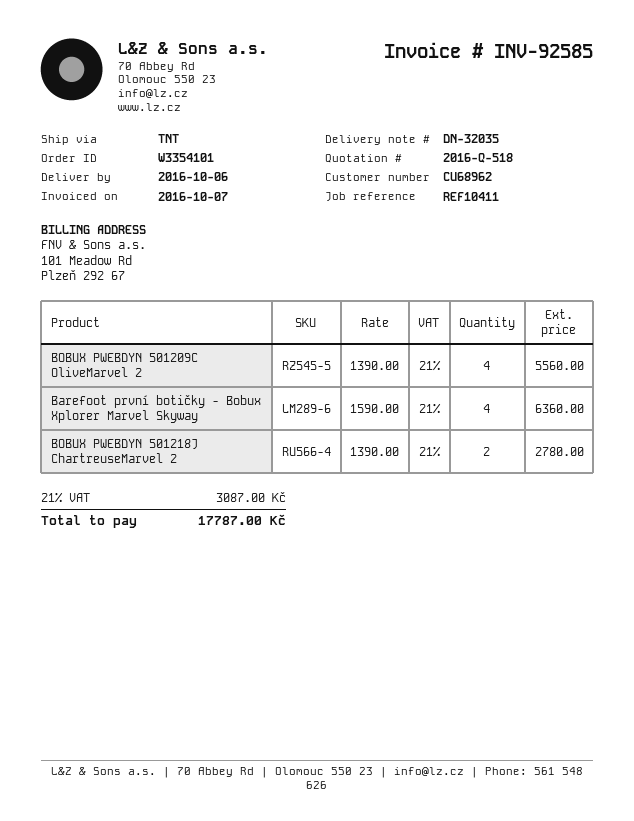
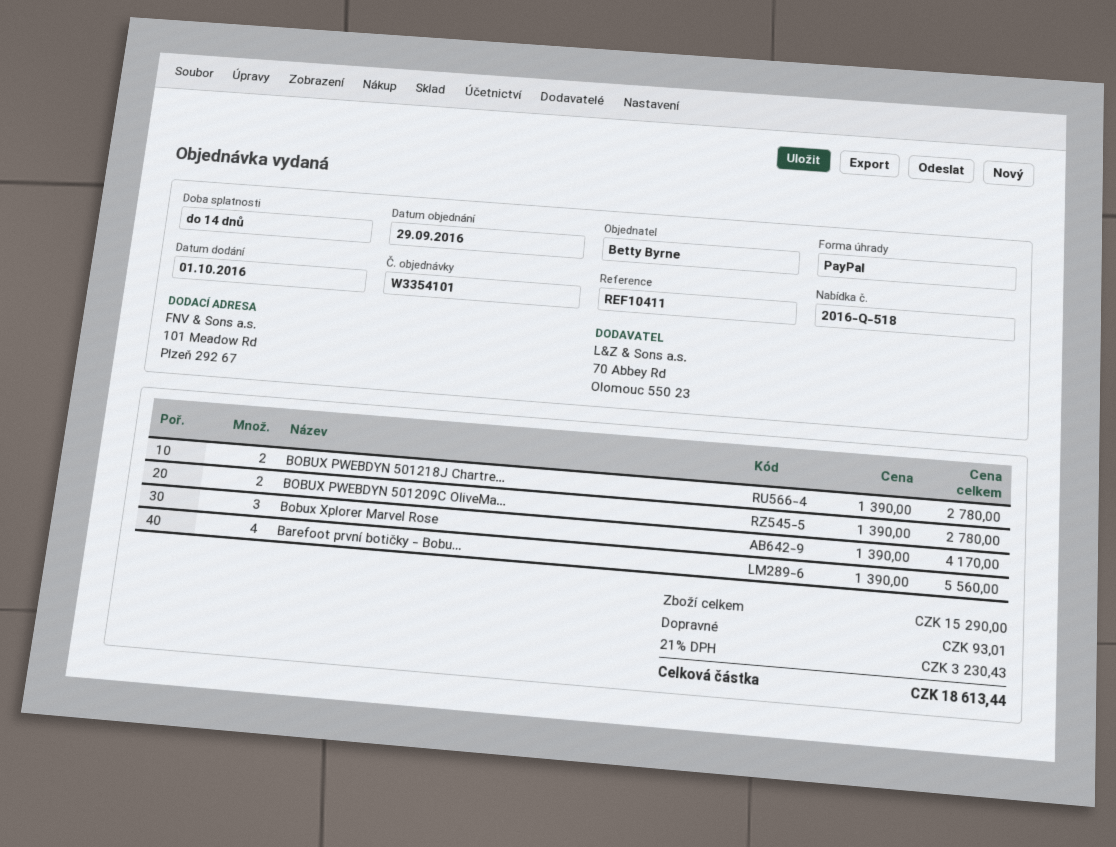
delivery date: 2016-10-06 -> 2016-10-01
BOBUX PWEBDYN 501209C OliveMarvel 2: 4 x 1390.00 = 5560.00 -> 2 x 1390.00 = 2780.00
Barefoot první botičky - Bobux Xplorer Marvel Skyway: 4 x 1590.00 = 6360.00 -> 4 x 1390.00 = 5560.00
Bobux Xplorer Marvel Rose: none -> 3 x 1390.00 = 4170.00
shipping: none -> 93.01
tax: 21% = 3087.00 -> 21% = 3230.43
total: 17787.00 -> 18613.44

